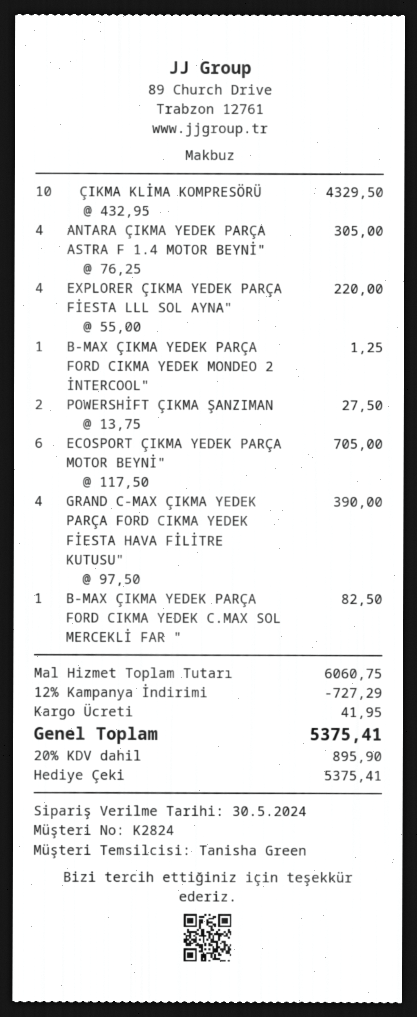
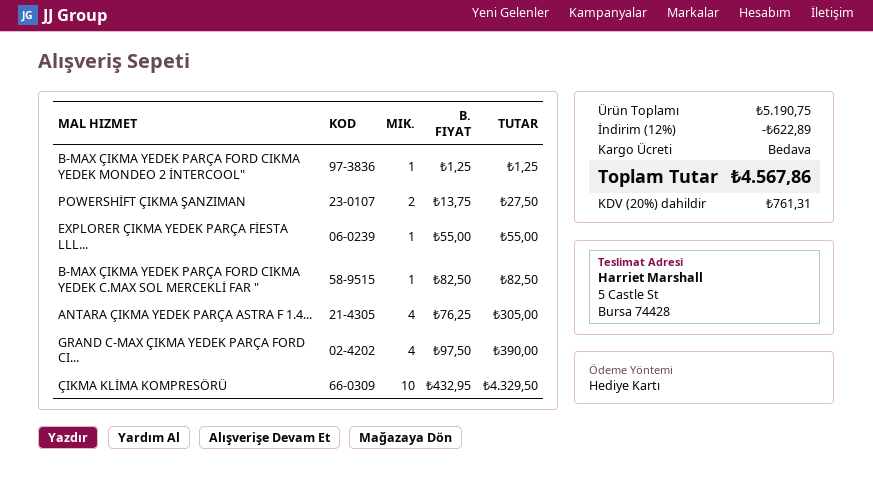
EXPLORER ÇIKMA YEDEK PARÇA FİESTA LLL SOL AYNA": 4 x 55.00 = 220.00 -> 1 x 55.00 = 55.00
ECOSPORT ÇIKMA YEDEK PARÇA MOTOR BEYNİ": 6 x 117.50 = 705.00 -> none
subtotal: 6060.75 -> 5190.75
discount: 12% = 727.29 -> 12% = 622.89
shipping: 41.95 -> 0.00
tax: 20% = 895.90 -> 20% = 761.31
total: 5375.41 -> 4567.86

